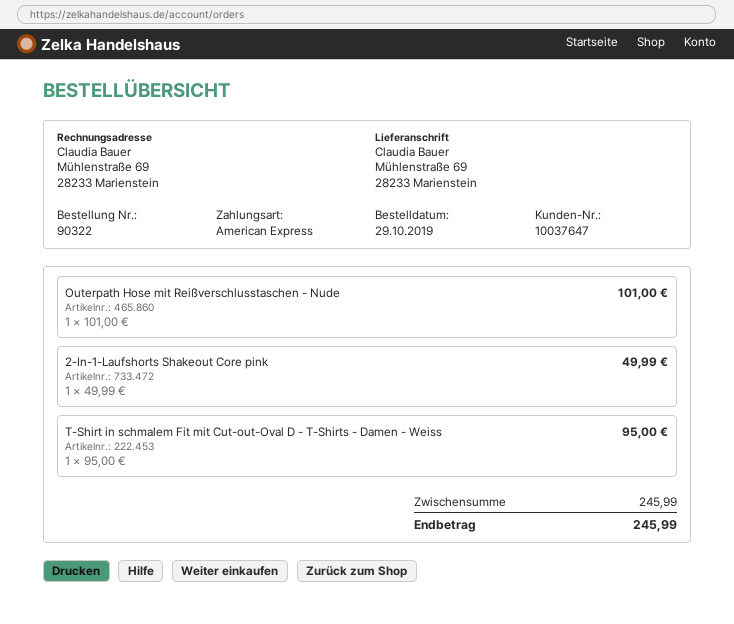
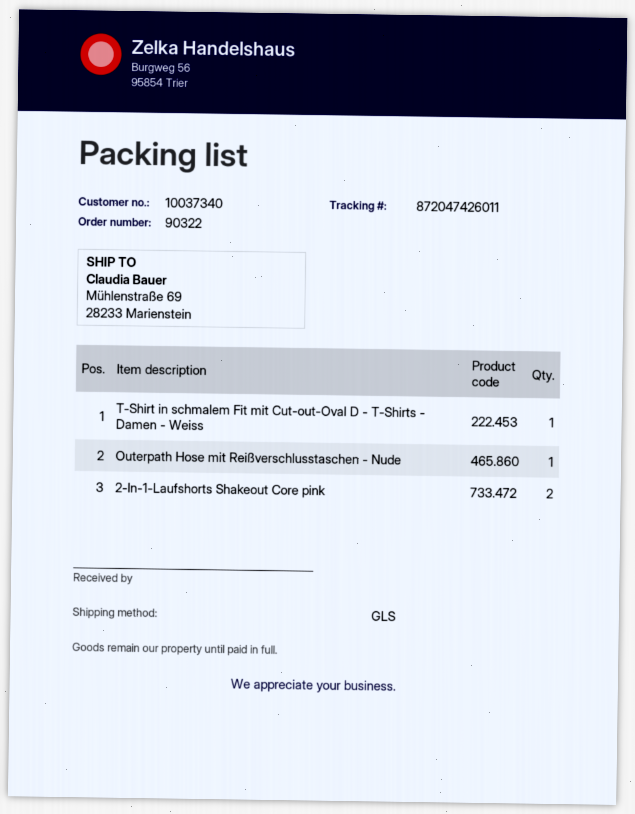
customer number: 10037647 -> 10037340
2-In-1-Laufshorts Shakeout Core pink: 1 -> 2

